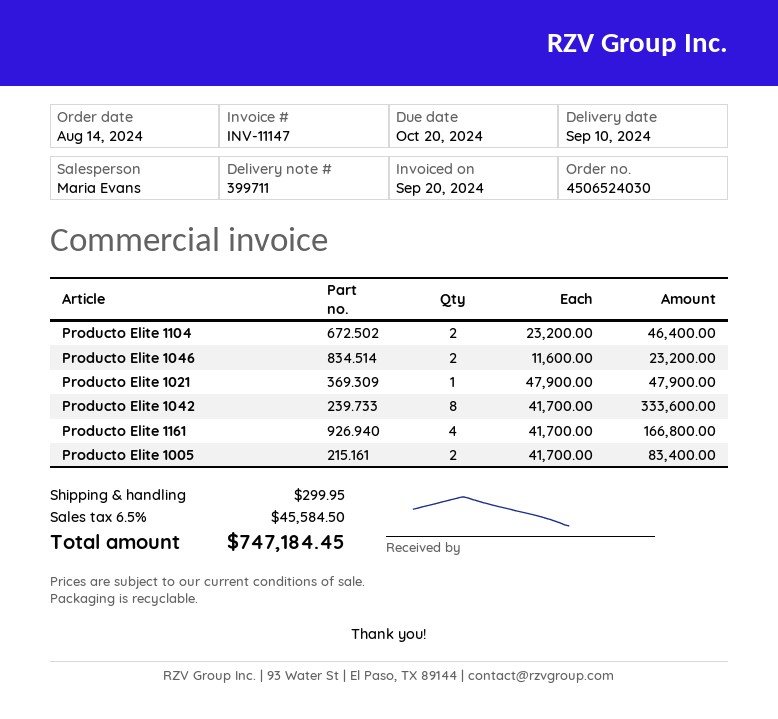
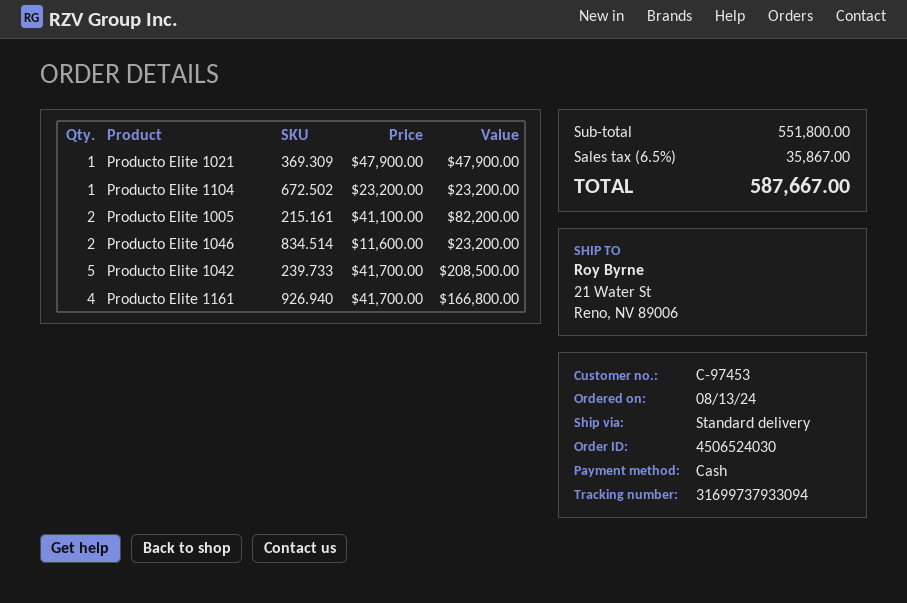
order date: 2024-08-14 -> 2024-08-13
Producto Elite 1104: 2 x 23200.00 = 46400.00 -> 1 x 23200.00 = 23200.00
Producto Elite 1042: 8 x 41700.00 = 333600.00 -> 5 x 41700.00 = 208500.00
Producto Elite 1005: 2 x 41700.00 = 83400.00 -> 2 x 41100.00 = 82200.00
shipping: 299.95 -> none
tax: 6.5% = 45584.50 -> 6.5% = 35867.00
total: 747184.45 -> 587667.00

